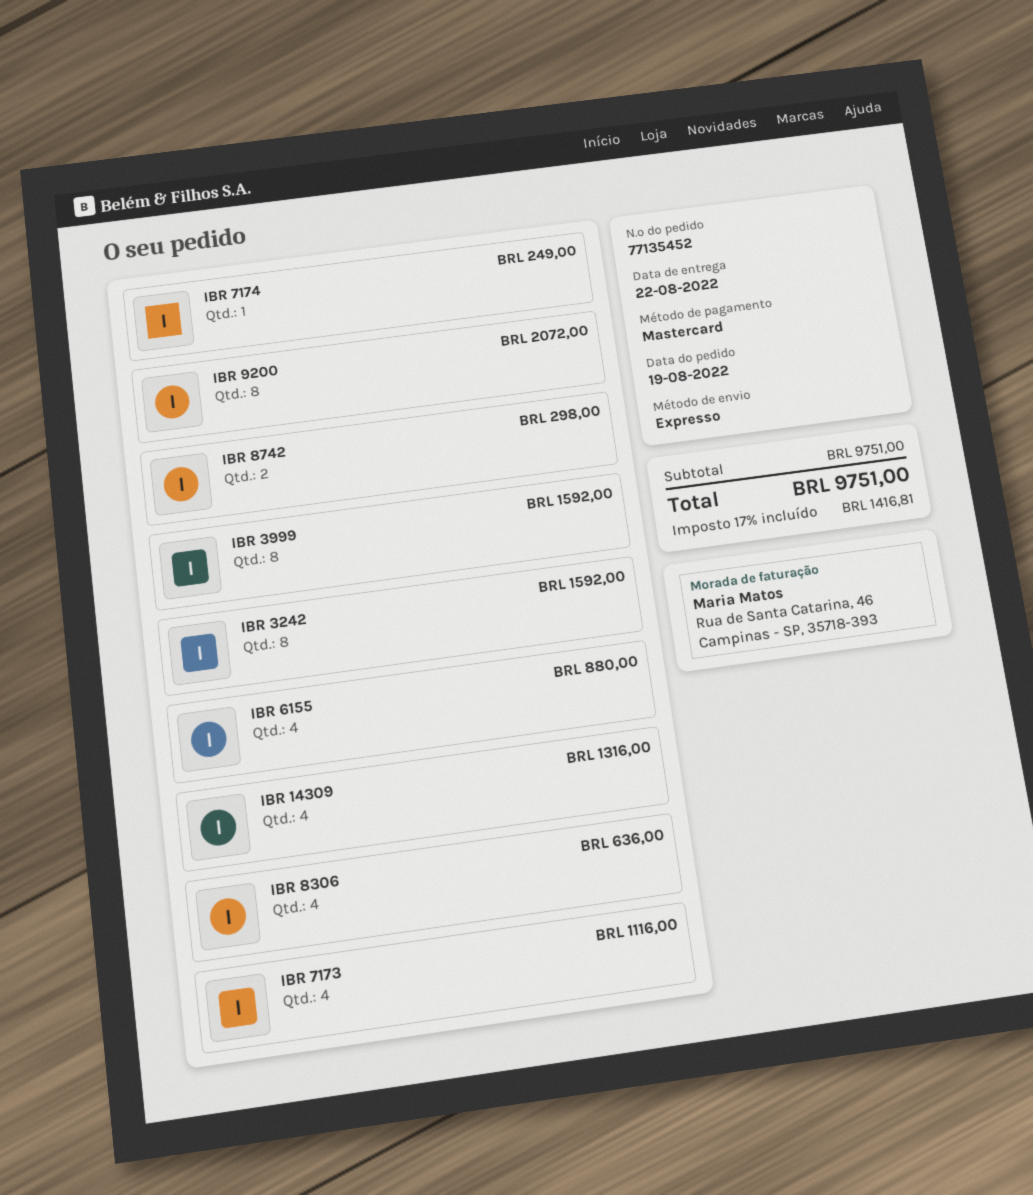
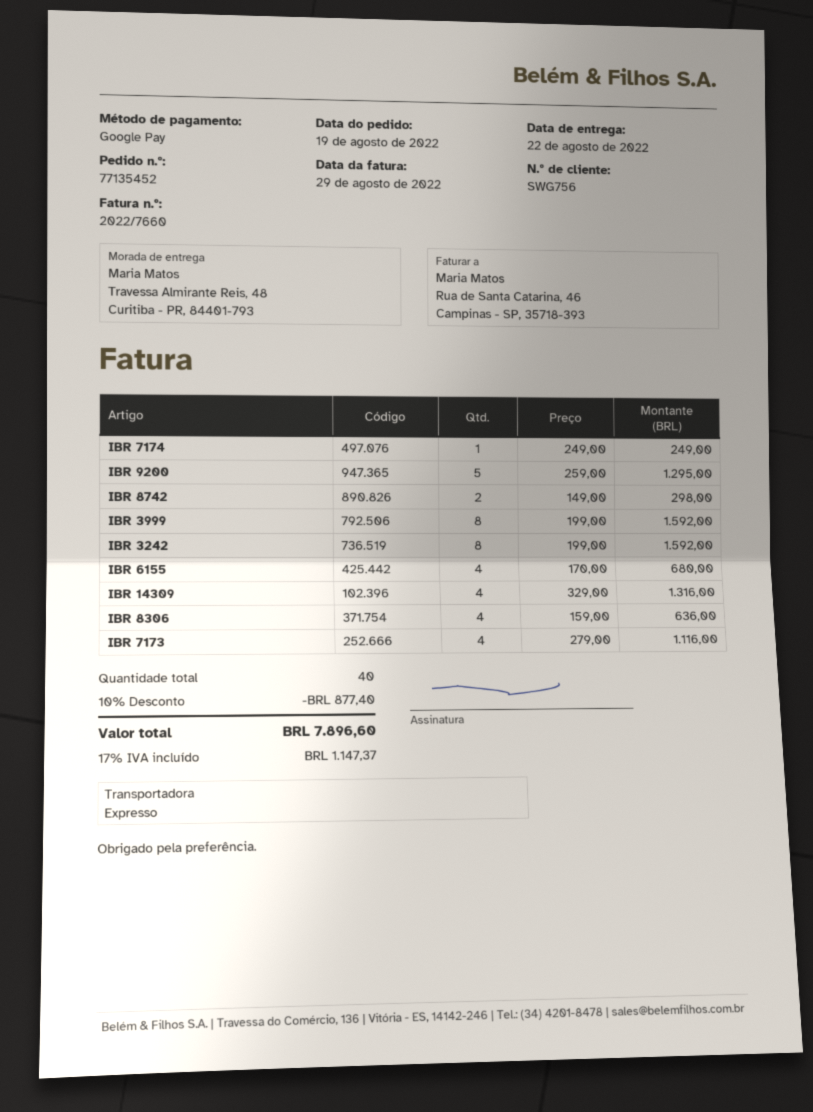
payment method: Mastercard -> Google Pay
IBR 9200: 8 for 2072.00 -> 5 for 1295.00
IBR 6155: 4 for 880.00 -> 4 for 680.00
discount: none -> 10% = 877.40
tax: 17% = 1416.81 -> 17% = 1147.37
total: 9751.00 -> 7896.60

